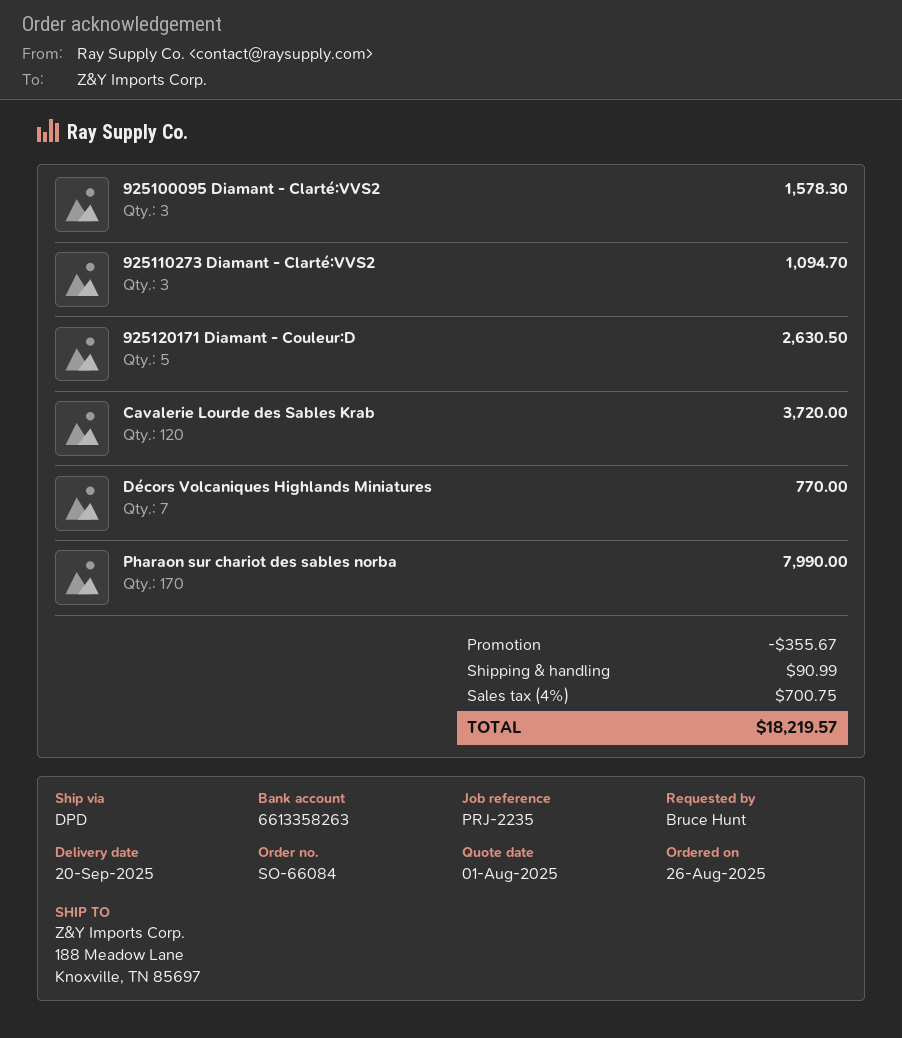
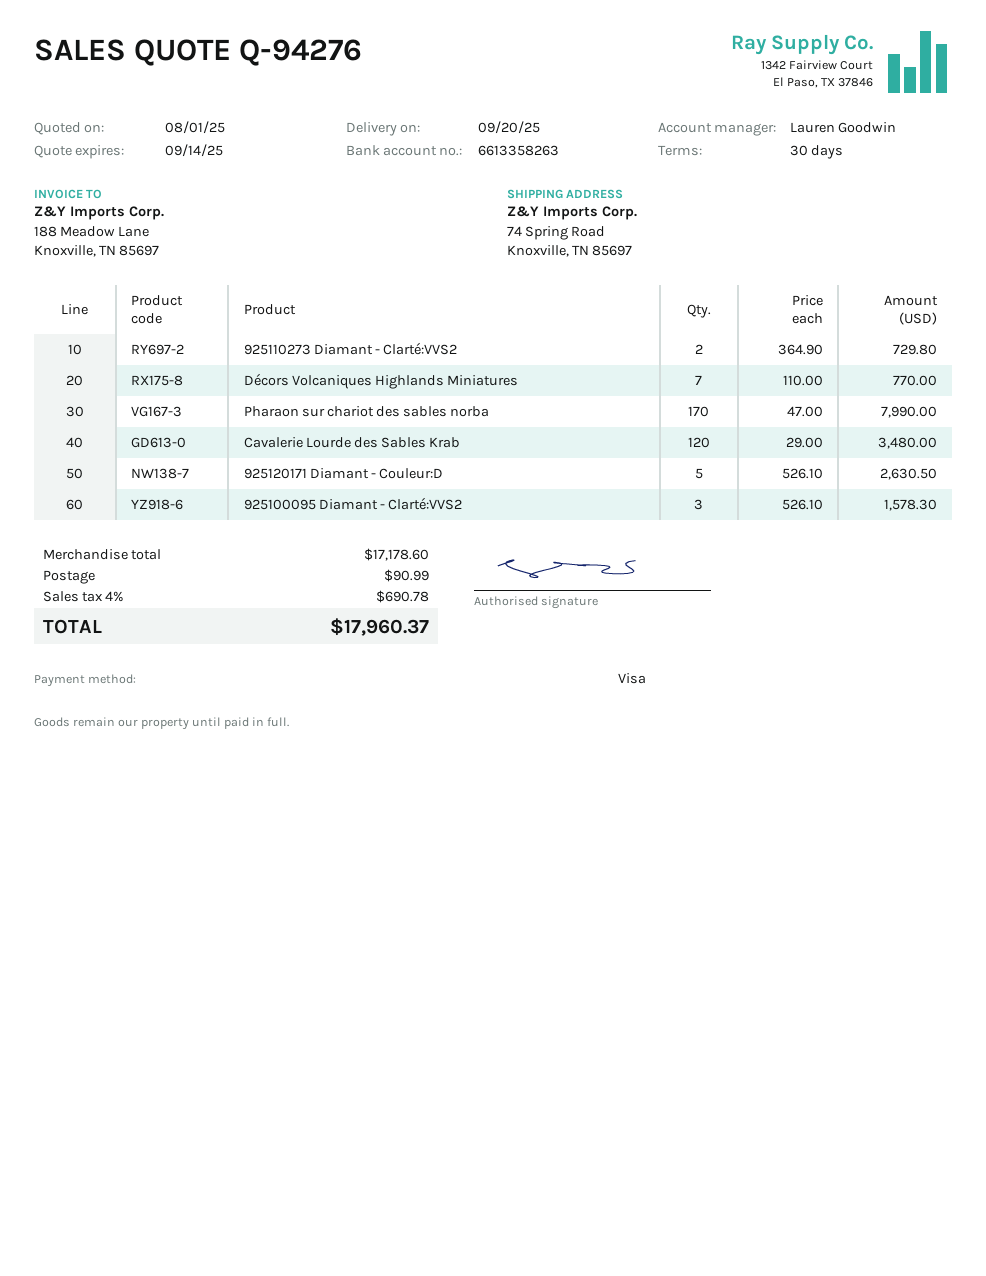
ship to: 188 Meadow Lane, Knoxville, TN 85697 -> 74 Spring Road, Knoxville, TN 85697
925110273 Diamant - Clarté:VVS2: 3 for 1094.70 -> 2 for 729.80
Cavalerie Lourde des Sables Krab: 120 for 3720.00 -> 120 for 3480.00
discount: 355.67 -> none
tax: 4% = 700.75 -> 4% = 690.78
total: 18219.57 -> 17960.37

